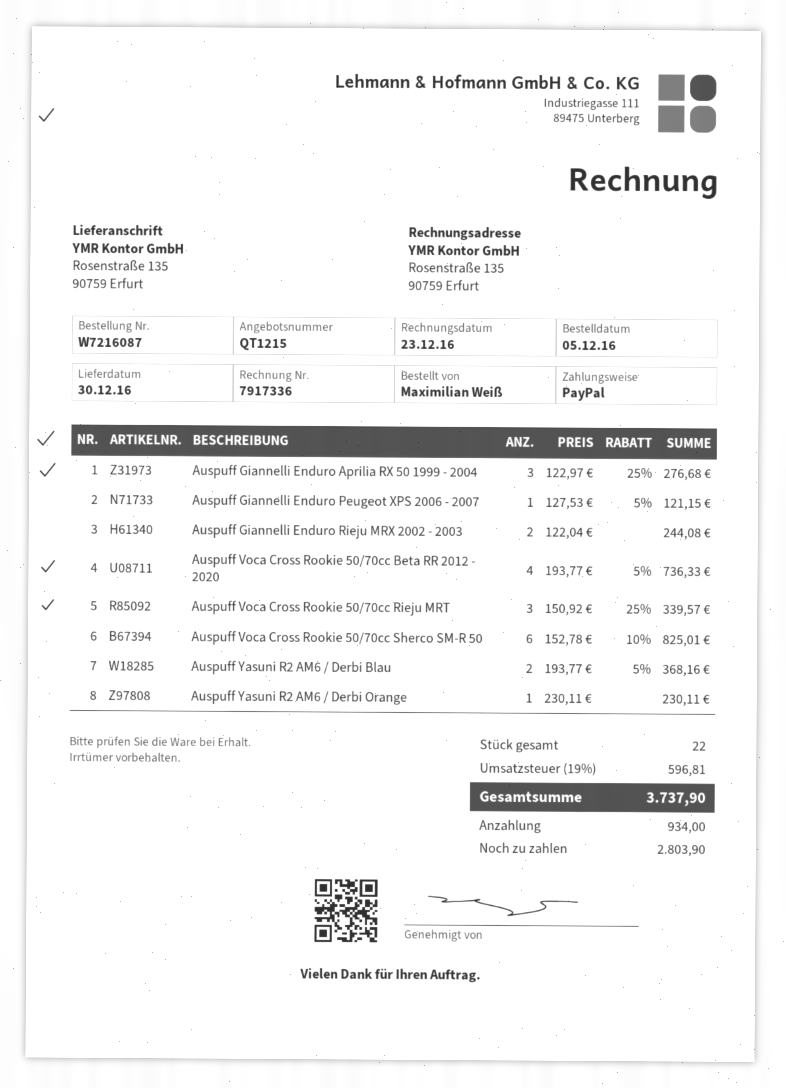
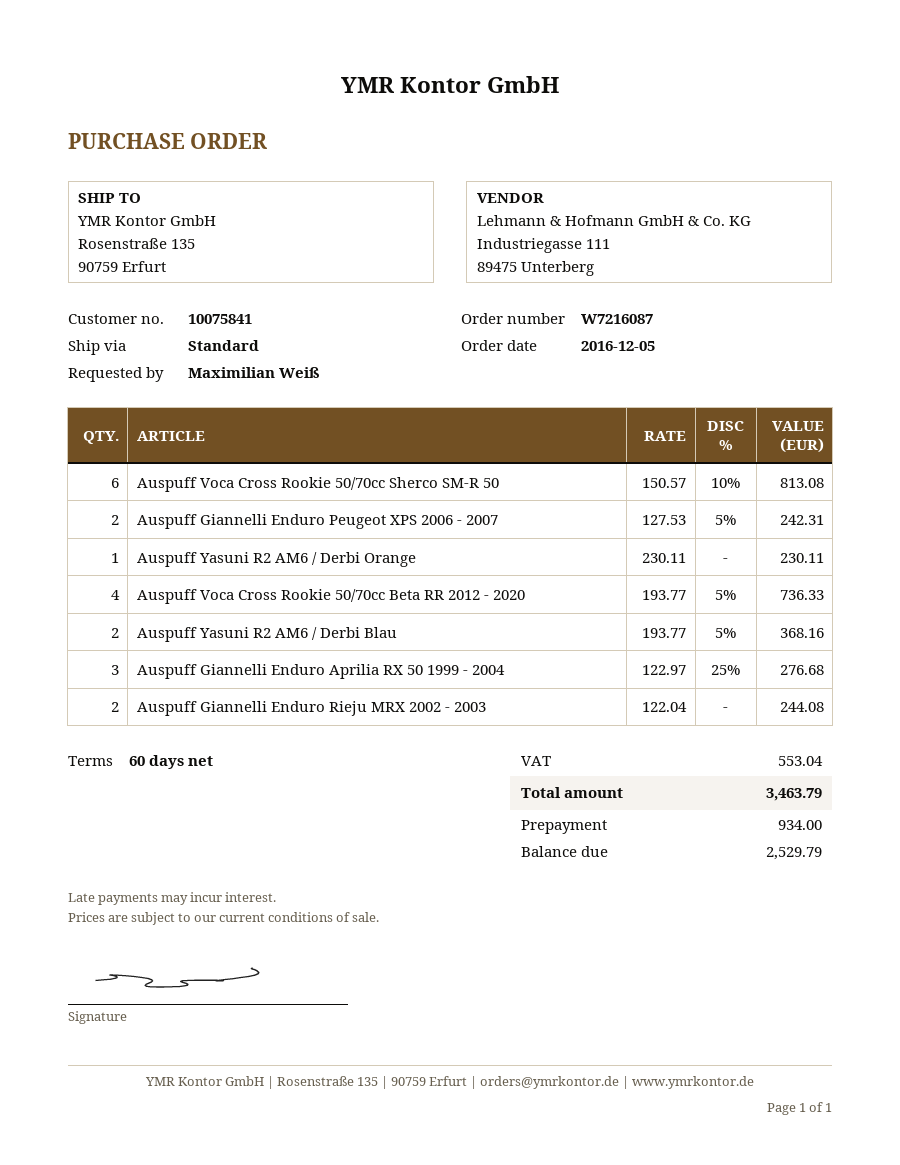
Auspuff Giannelli Enduro Peugeot XPS 2006 - 2007: 1 x 127.53 - 5% = 121.15 -> 2 x 127.53 - 5% = 242.31
Auspuff Voca Cross Rookie 50/70cc Rieju MRT: 3 x 150.92 - 25% = 339.57 -> none
Auspuff Voca Cross Rookie 50/70cc Sherco SM-R 50: 6 x 152.78 - 10% = 825.01 -> 6 x 150.57 - 10% = 813.08
tax: 596.81 -> 553.04
total: 3737.90 -> 3463.79
balance: 2803.90 -> 2529.79

